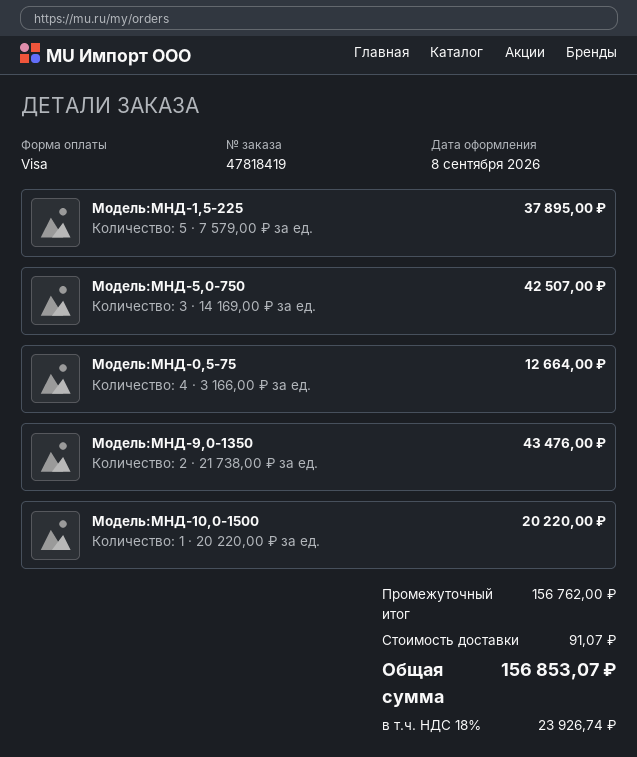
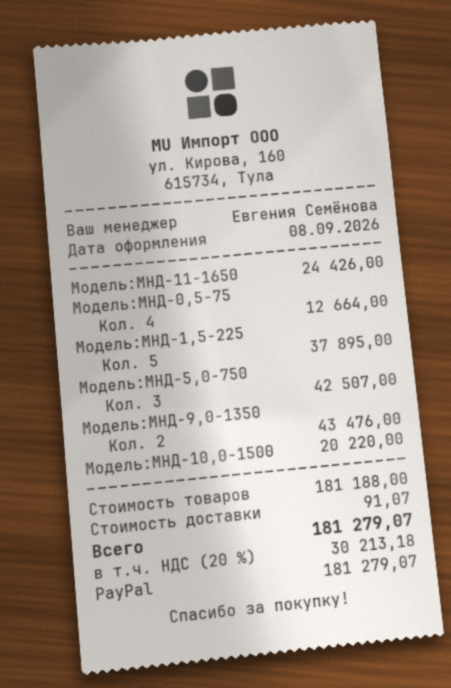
payment method: Visa -> PayPal
Модель:МНД-11-1650: none -> 1 for 24426.00
subtotal: 156762.00 -> 181188.00
tax: 18% = 23926.74 -> 20% = 30213.18
total: 156853.07 -> 181279.07

